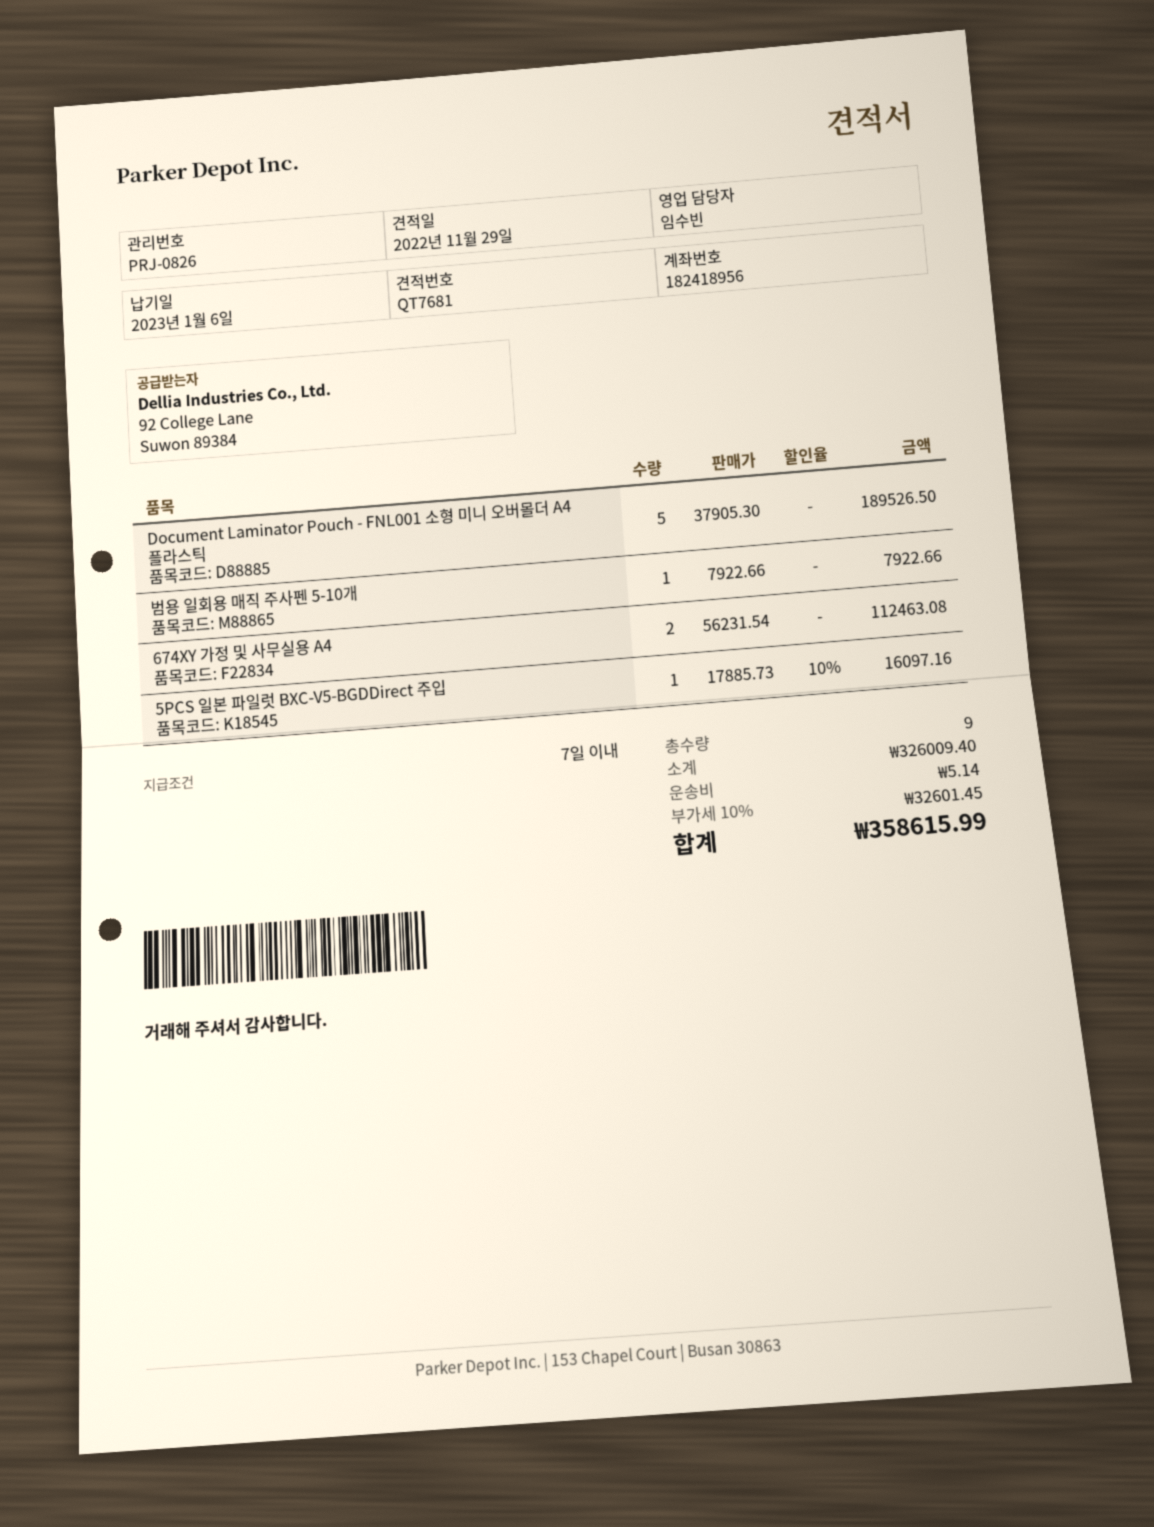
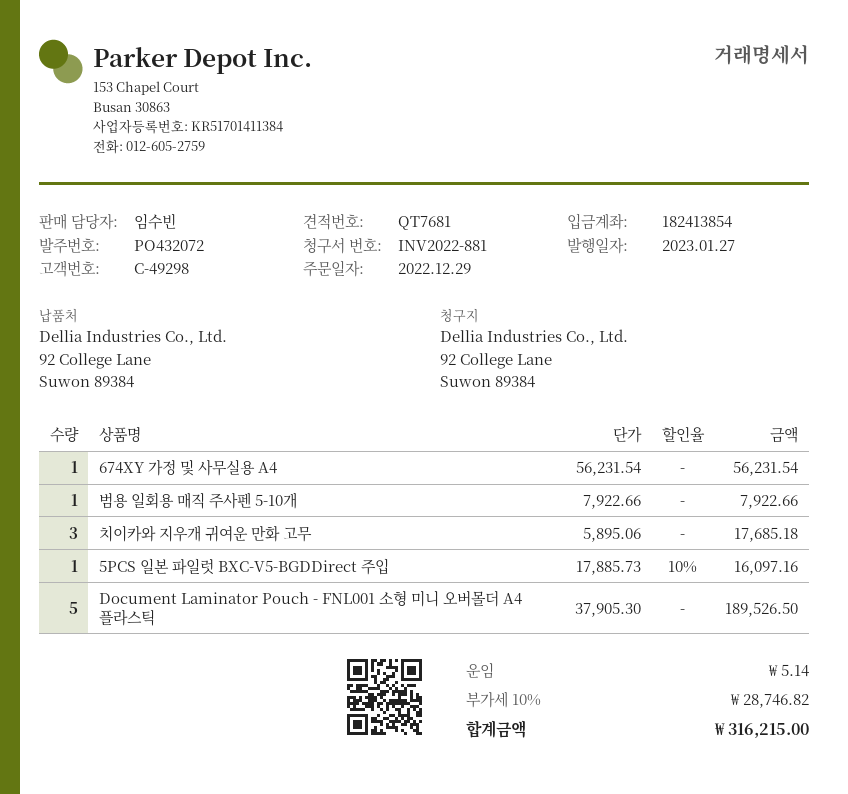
bank account: 182418956 -> 182413854
674XY 가정 및 사무실용 A4: 2 x 56231.54 = 112463.08 -> 1 x 56231.54 = 56231.54
치이카와 지우개 귀여운 만화 고무: none -> 3 x 5895.06 = 17685.18
tax: 10% = 32601.45 -> 10% = 28746.82
total: 358615.99 -> 316215.00

